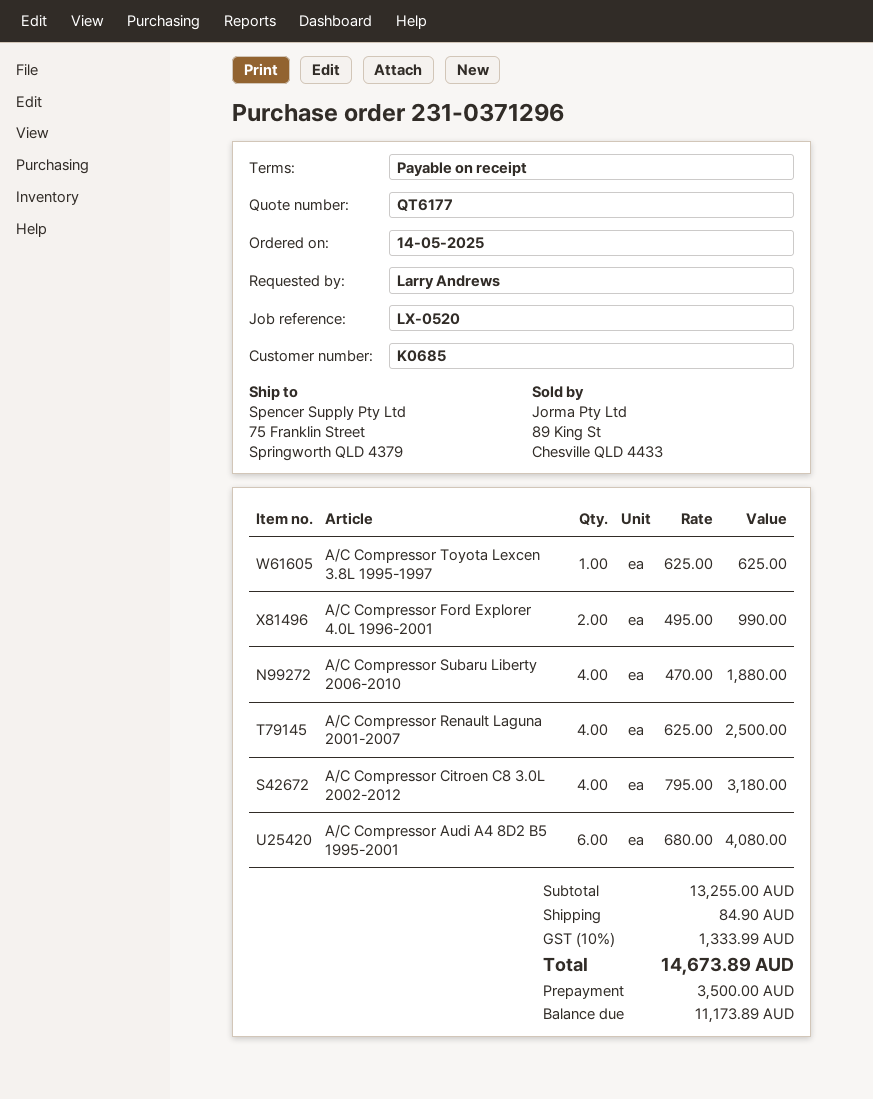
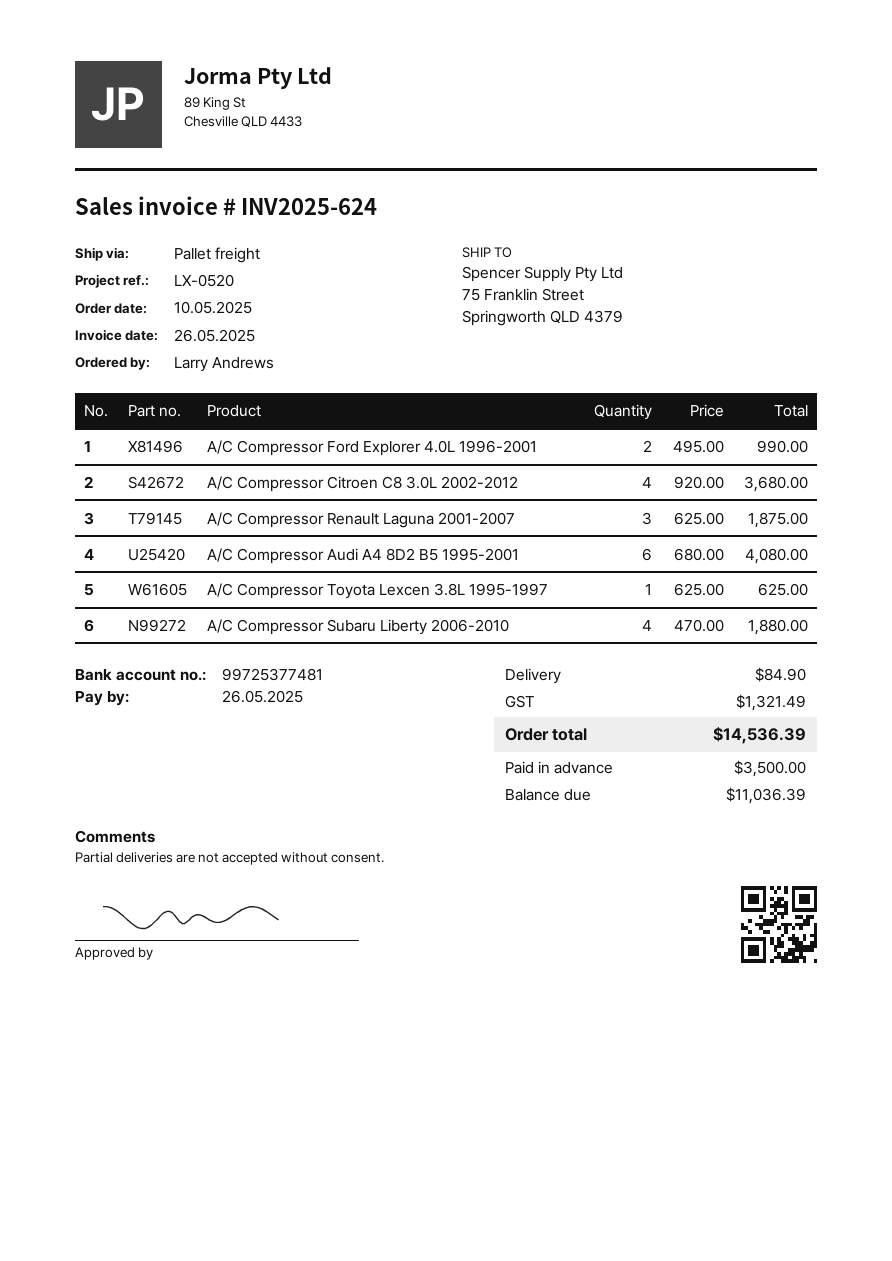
order date: 2025-05-14 -> 2025-05-10
A/C Compressor Renault Laguna 2001-2007: 4 x 625.00 = 2500.00 -> 3 x 625.00 = 1875.00
A/C Compressor Citroen C8 3.0L 2002-2012: 4 x 795.00 = 3180.00 -> 4 x 920.00 = 3680.00
tax: 1333.99 -> 1321.49
total: 14673.89 -> 14536.39
balance: 11173.89 -> 11036.39

